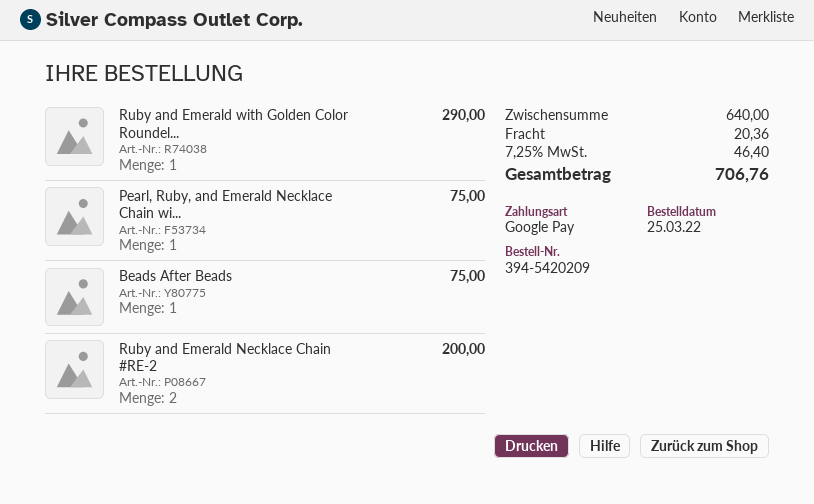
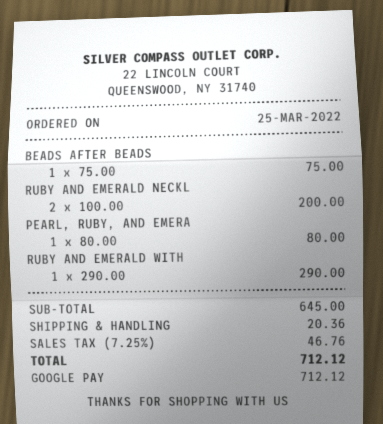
Pearl, Ruby, and Emerald Necklace Chain wi...: 1 for 75.00 -> 1 for 80.00
subtotal: 640.00 -> 645.00
tax: 7.25% = 46.40 -> 7.25% = 46.76
total: 706.76 -> 712.12

